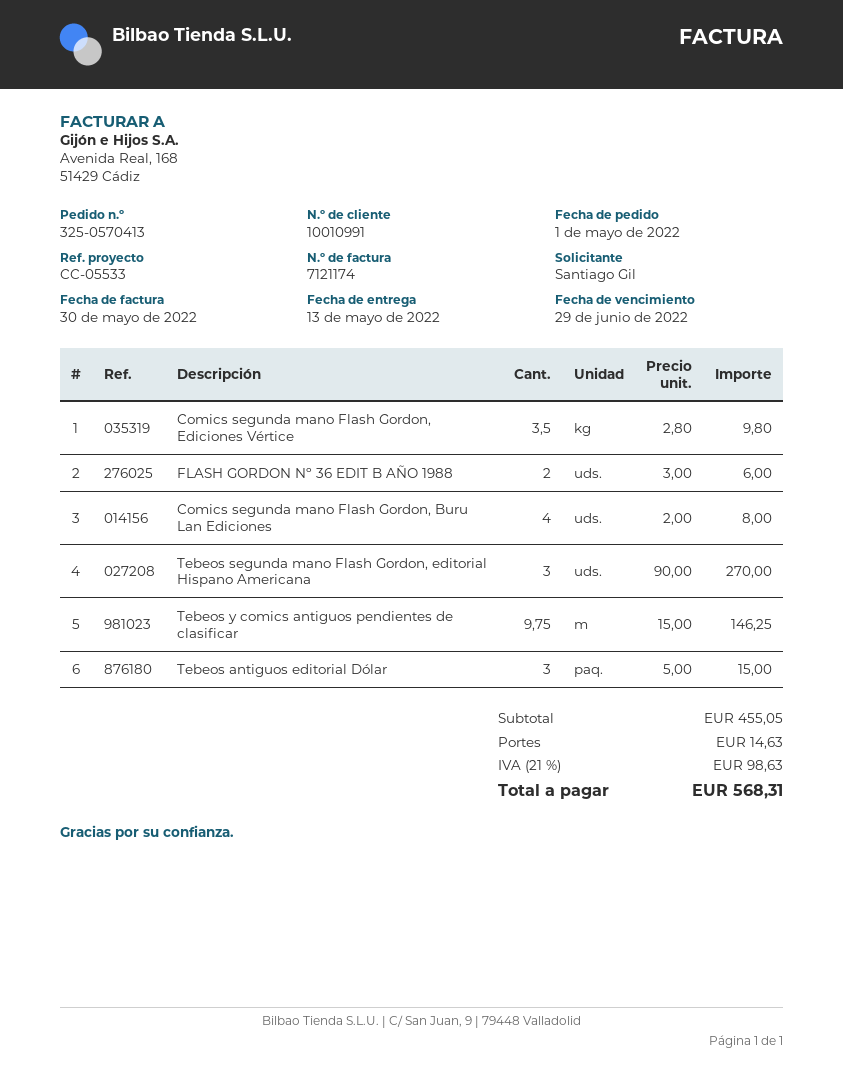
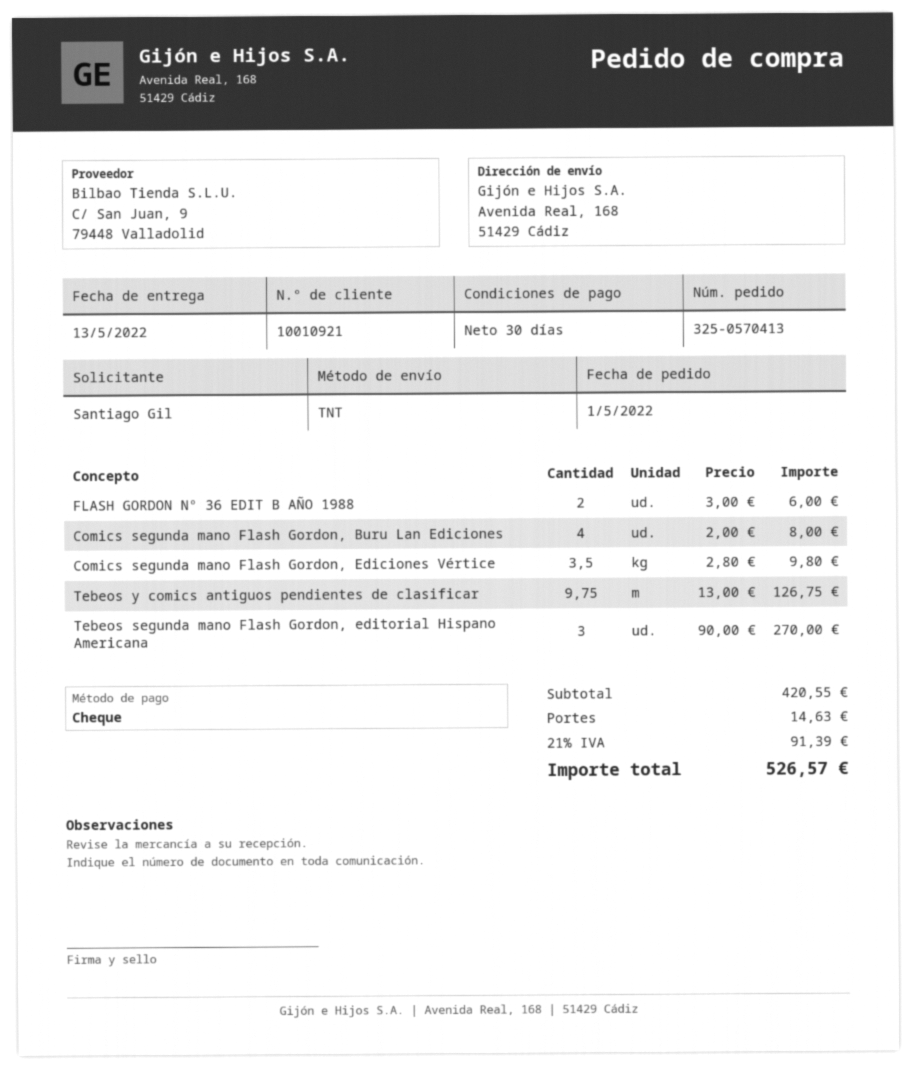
customer number: 10010991 -> 10010921
Tebeos y comics antiguos pendientes de clasificar: 9.75 x 15.00 = 146.25 -> 9.75 x 13.00 = 126.75
Tebeos antiguos editorial Dólar: 3 x 5.00 = 15.00 -> none
subtotal: 455.05 -> 420.55
tax: 21% = 98.63 -> 21% = 91.39
total: 568.31 -> 526.57

